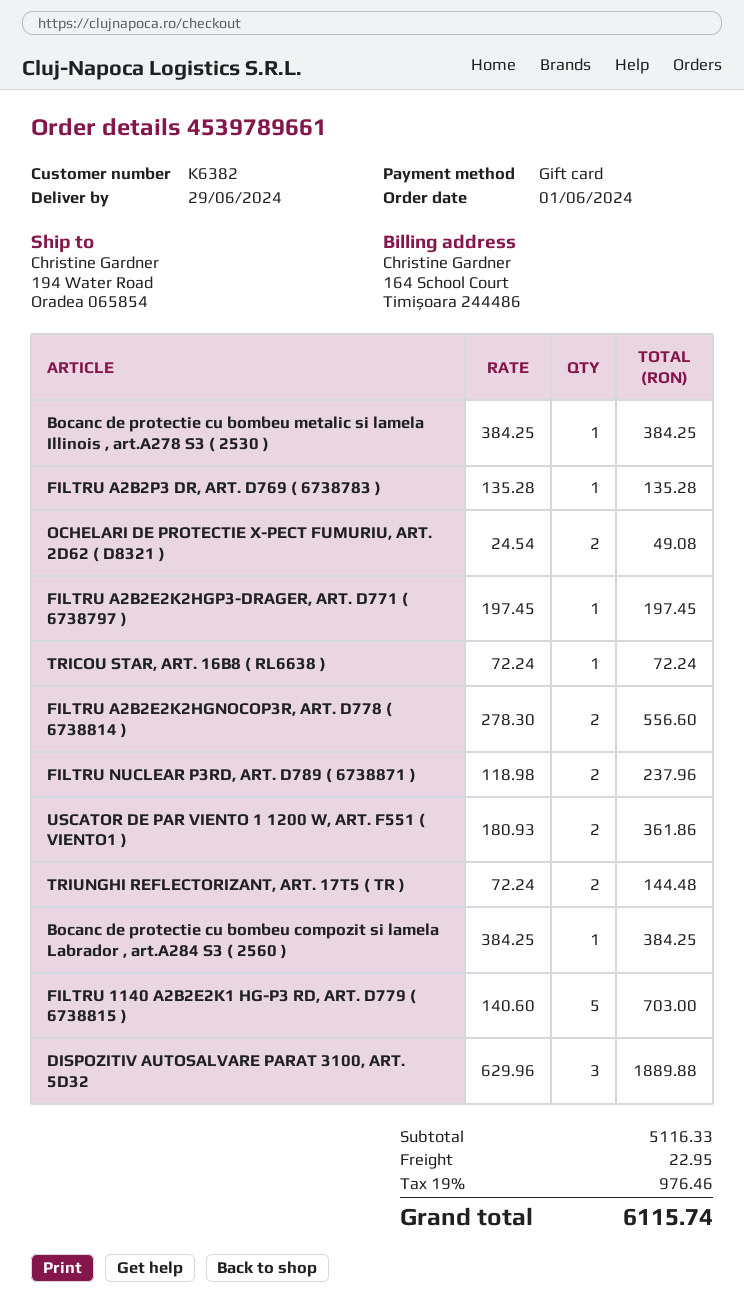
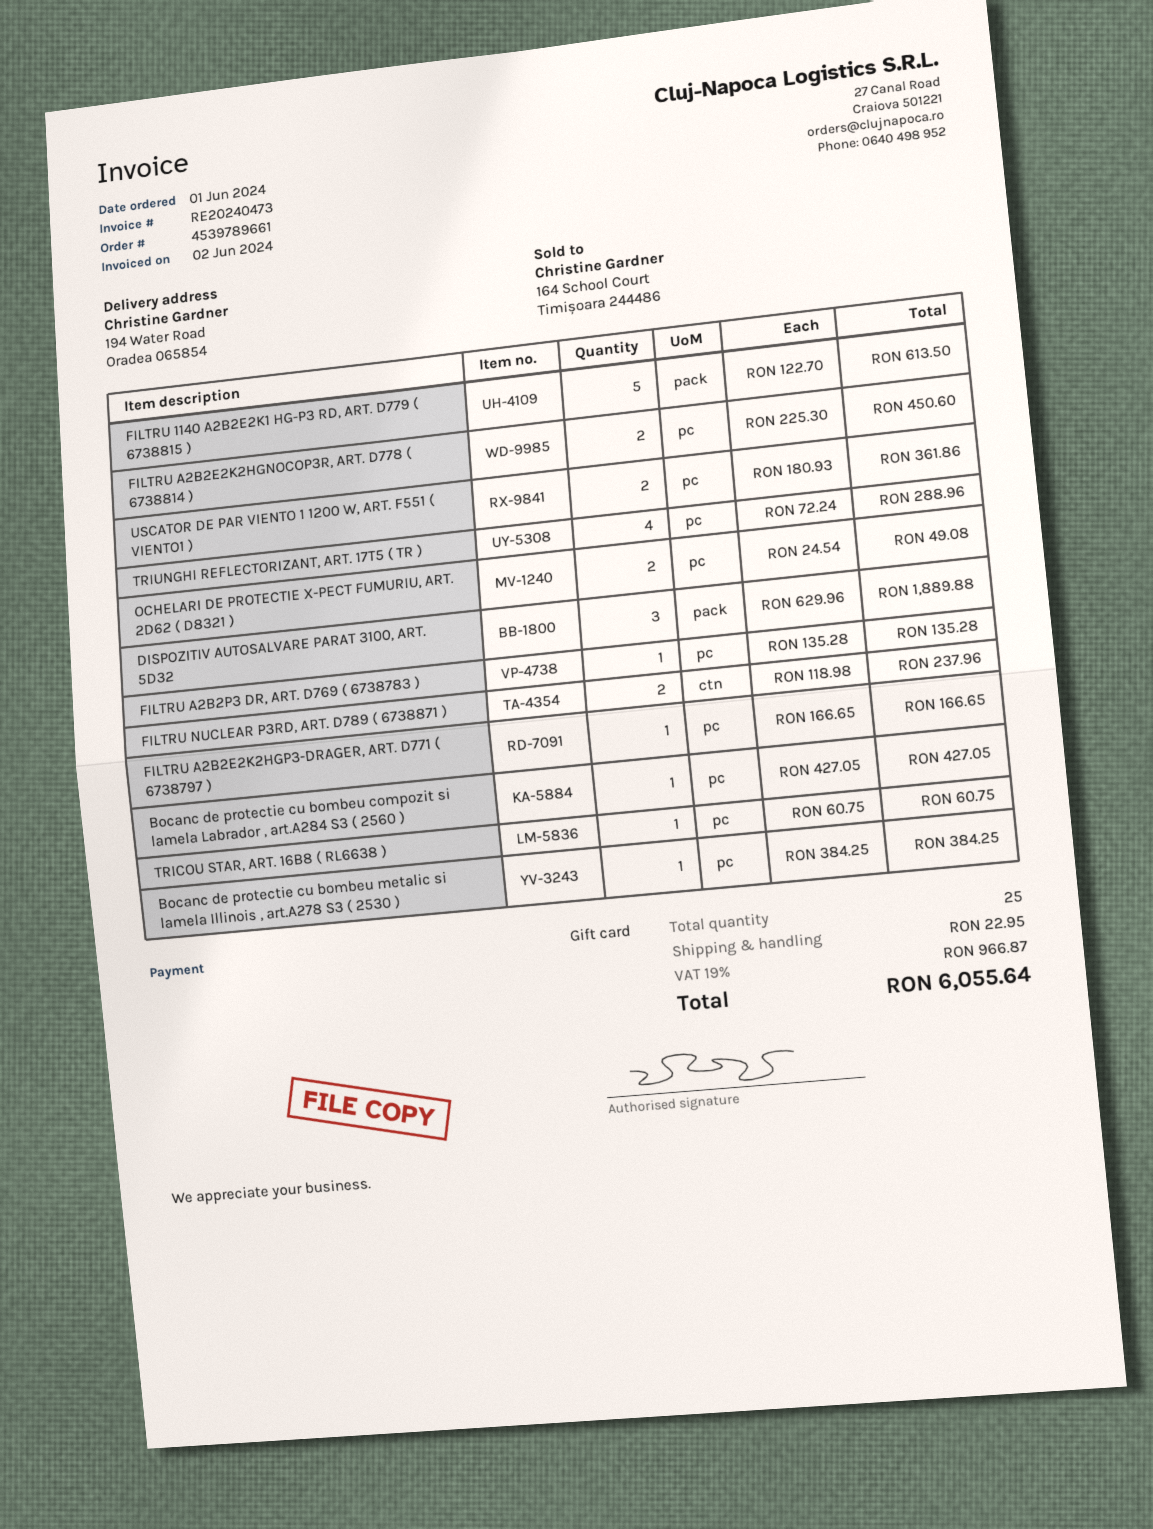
FILTRU A2B2E2K2HGP3-DRAGER, ART. D771 ( 6738797 ): 1 x 197.45 = 197.45 -> 1 x 166.65 = 166.65
TRICOU STAR, ART. 16B8 ( RL6638 ): 1 x 72.24 = 72.24 -> 1 x 60.75 = 60.75
FILTRU A2B2E2K2HGNOCOP3R, ART. D778 ( 6738814 ): 2 x 278.30 = 556.60 -> 2 x 225.30 = 450.60
TRIUNGHI REFLECTORIZANT, ART. 17T5 ( TR ): 2 x 72.24 = 144.48 -> 4 x 72.24 = 288.96
Bocanc de protectie cu bombeu compozit si lamela Labrador , art.A284 S3 ( 2560 ): 1 x 384.25 = 384.25 -> 1 x 427.05 = 427.05
FILTRU 1140 A2B2E2K1 HG-P3 RD, ART. D779 ( 6738815 ): 5 x 140.60 = 703.00 -> 5 x 122.70 = 613.50
tax: 19% = 976.46 -> 19% = 966.87
total: 6115.74 -> 6055.64

